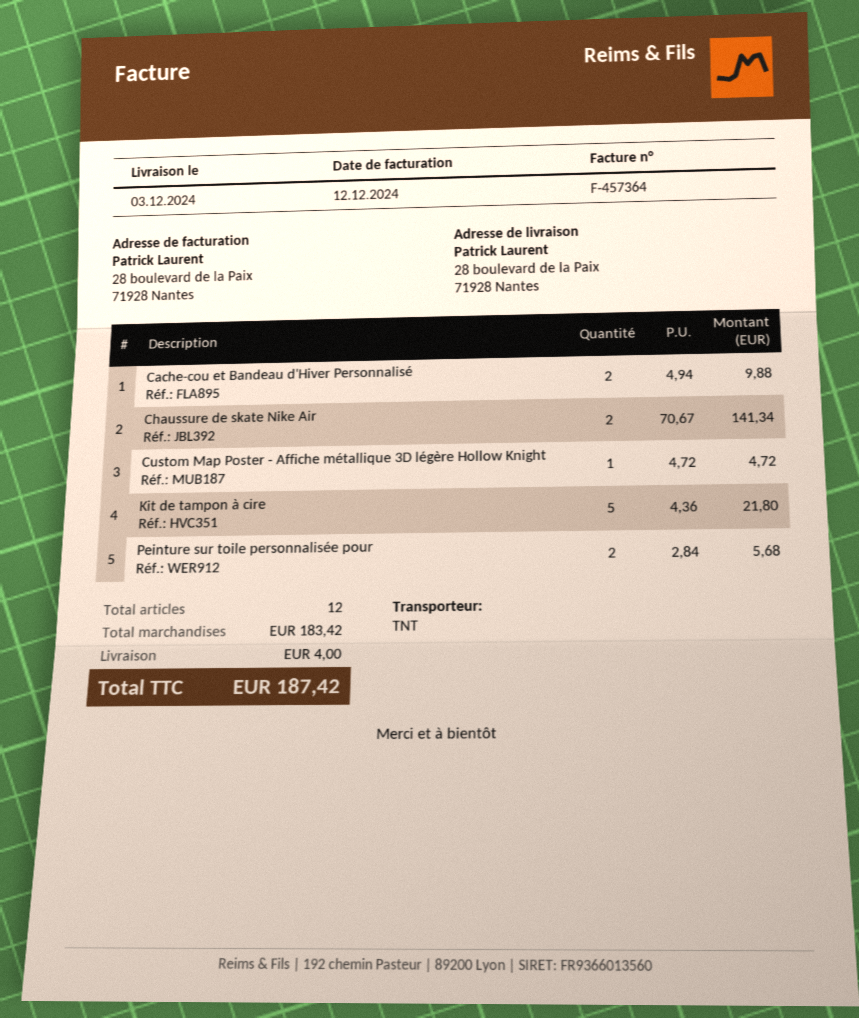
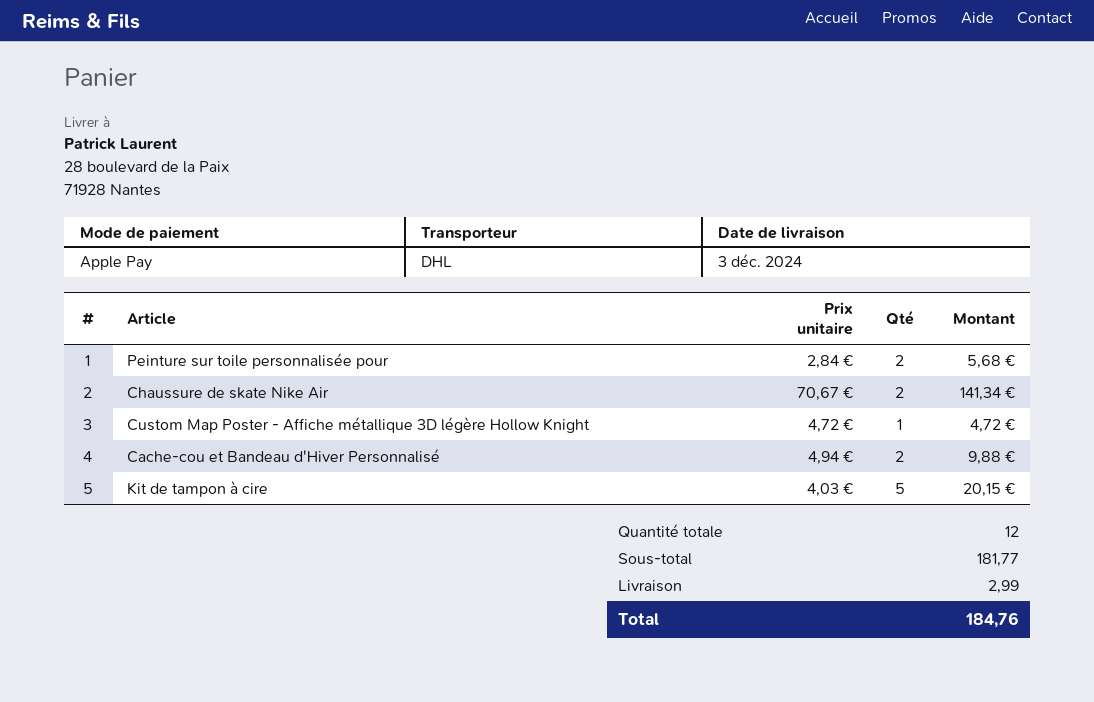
shipping method: TNT -> DHL
Kit de tampon à cire: 5 x 4.36 = 21.80 -> 5 x 4.03 = 20.15
subtotal: 183.42 -> 181.77
shipping: 4.00 -> 2.99
total: 187.42 -> 184.76

